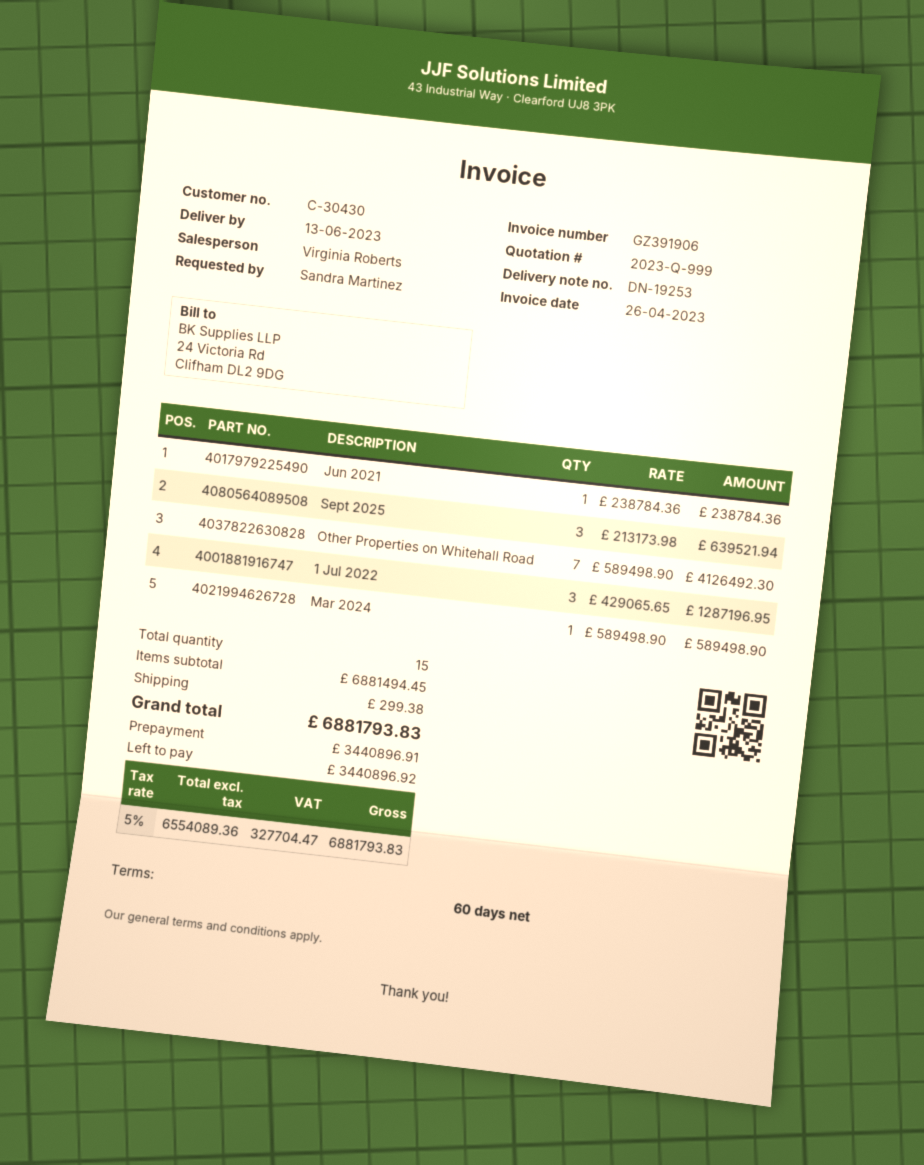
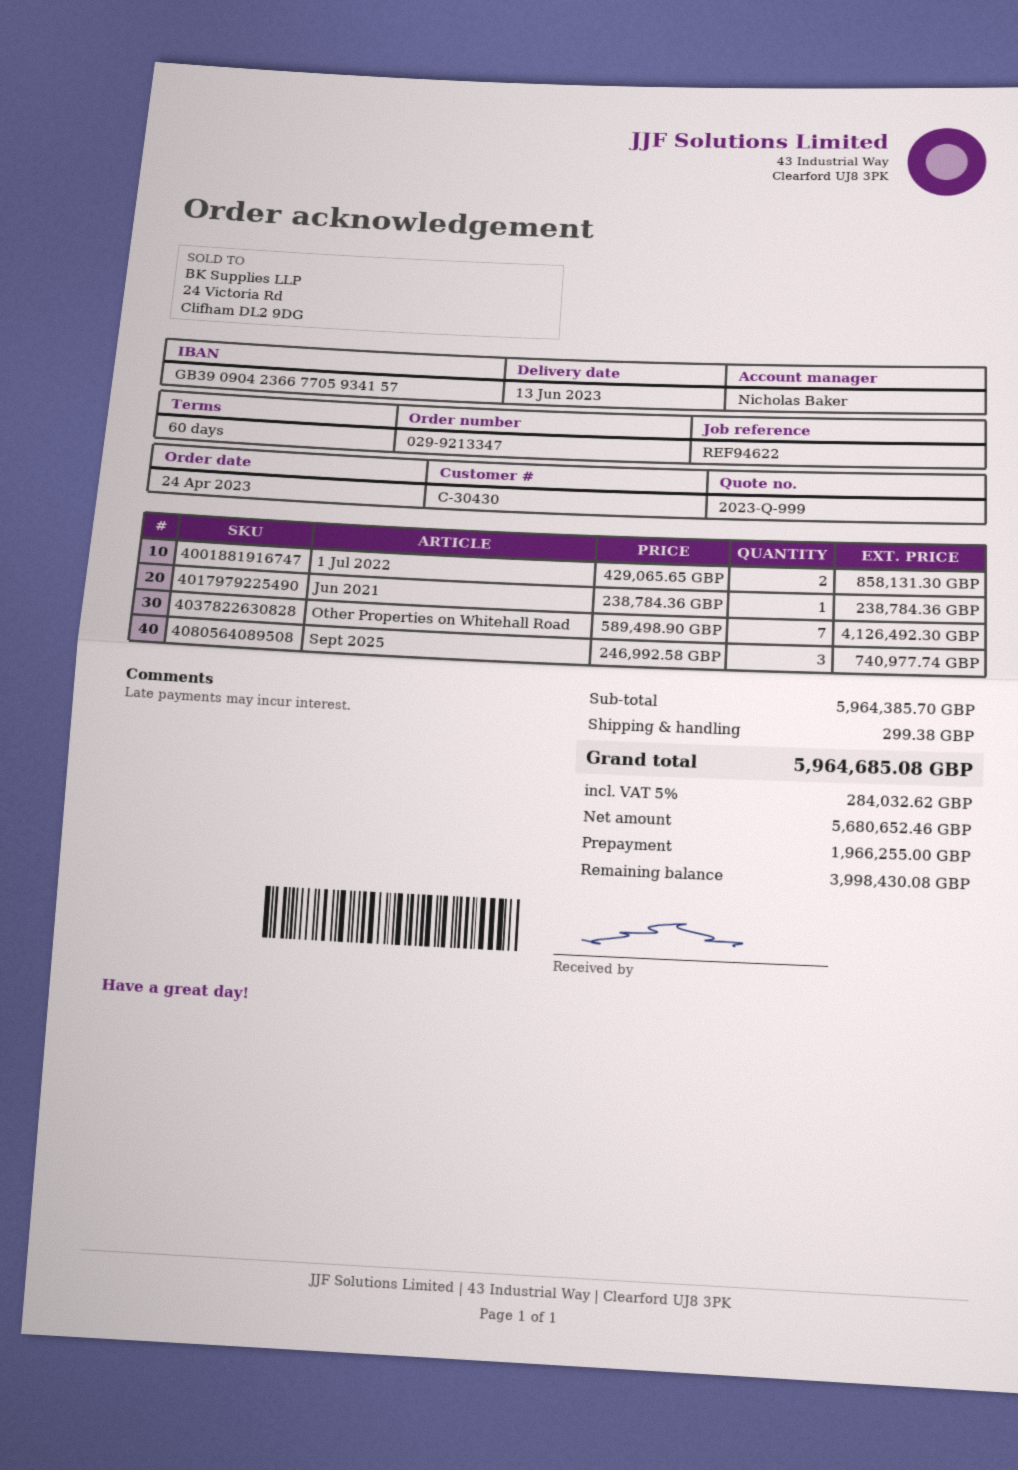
sales rep: Virginia Roberts -> Nicholas Baker
Sept 2025: 3 x 213173.98 = 639521.94 -> 3 x 246992.58 = 740977.74
1 Jul 2022: 3 x 429065.65 = 1287196.95 -> 2 x 429065.65 = 858131.30
Mar 2024: 1 x 589498.90 = 589498.90 -> none
subtotal: 6881494.45 -> 5964385.70
net: 6554089.36 -> 5680652.46
tax: 5% = 327704.47 -> 5% = 284032.62
total: 6881793.83 -> 5964685.08
deposit: 3440896.91 -> 1966255.00
balance: 3440896.92 -> 3998430.08

